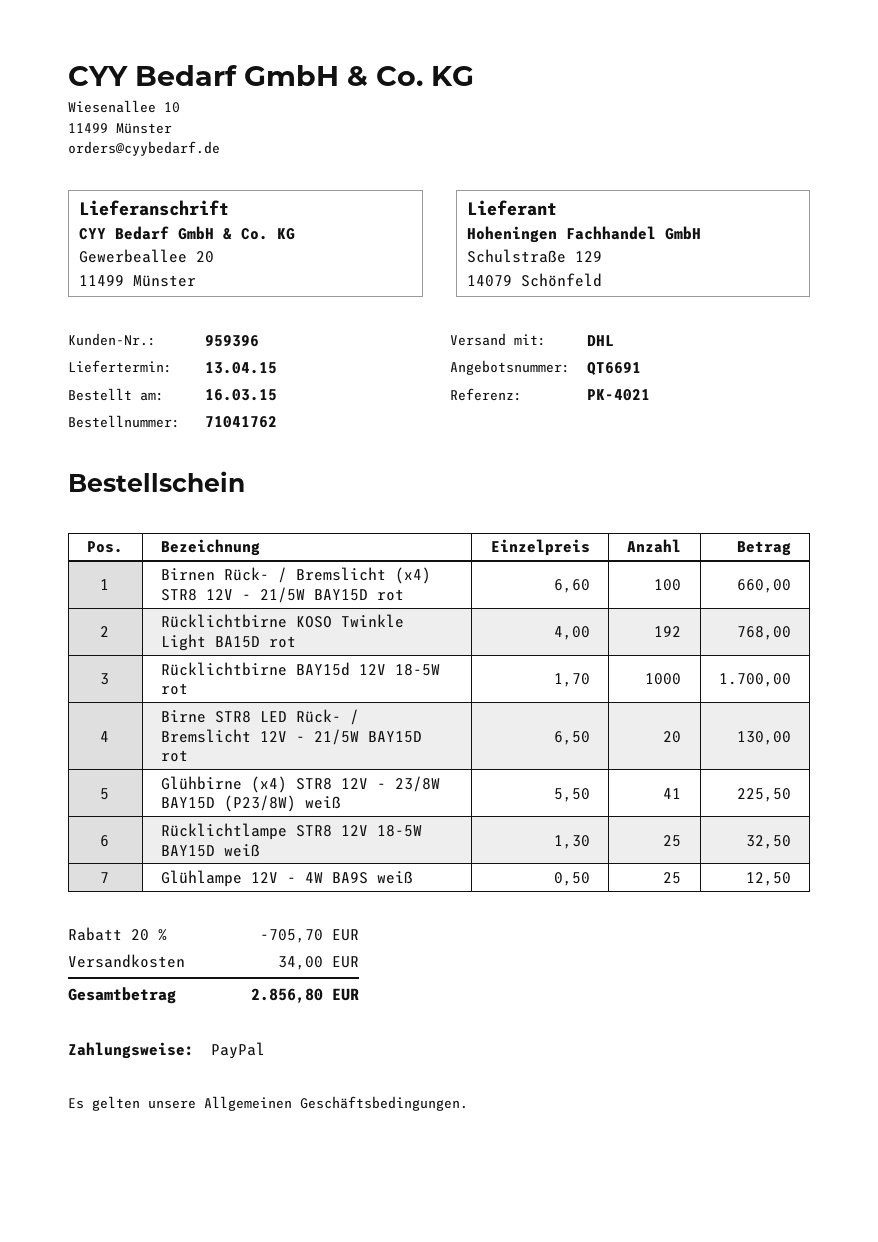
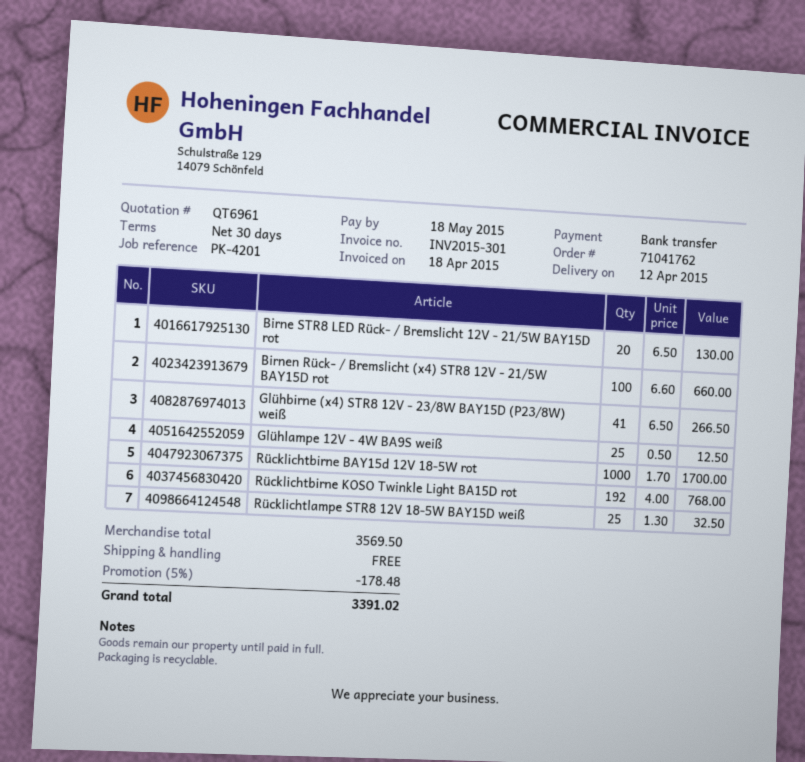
quote number: QT6691 -> QT6961
delivery date: 2015-04-13 -> 2015-04-12
reference: PK-4021 -> PK-4201
payment method: PayPal -> bank transfer
Glühbirne (x4) STR8 12V - 23/8W BAY15D (P23/8W) weiß: 41 x 5.50 = 225.50 -> 41 x 6.50 = 266.50
discount: 20% = 705.70 -> 5% = 178.48
shipping: 34.00 -> 0.00
total: 2856.80 -> 3391.02

